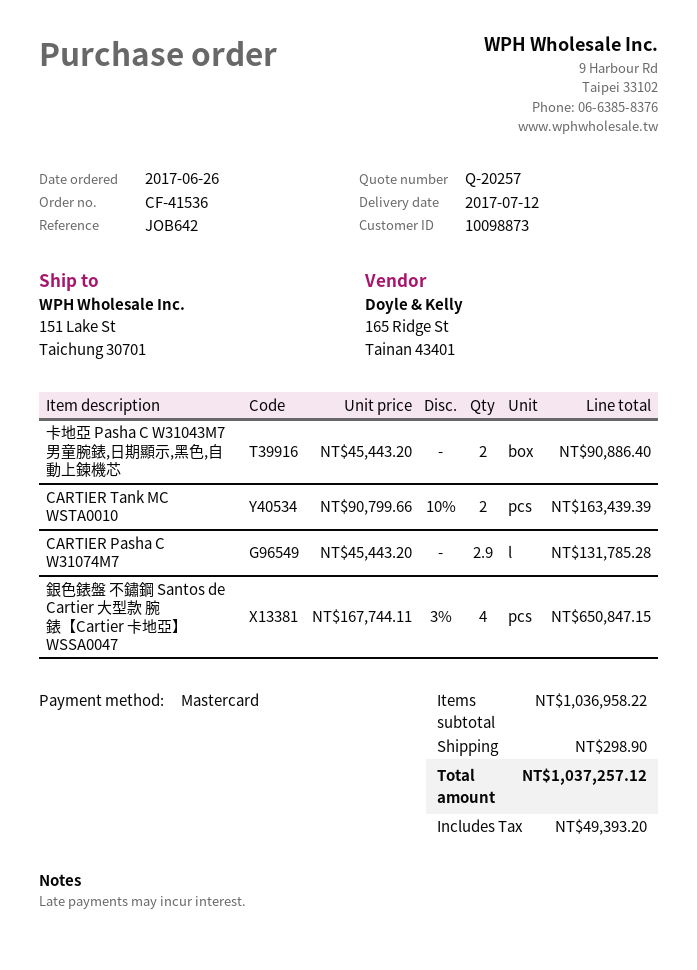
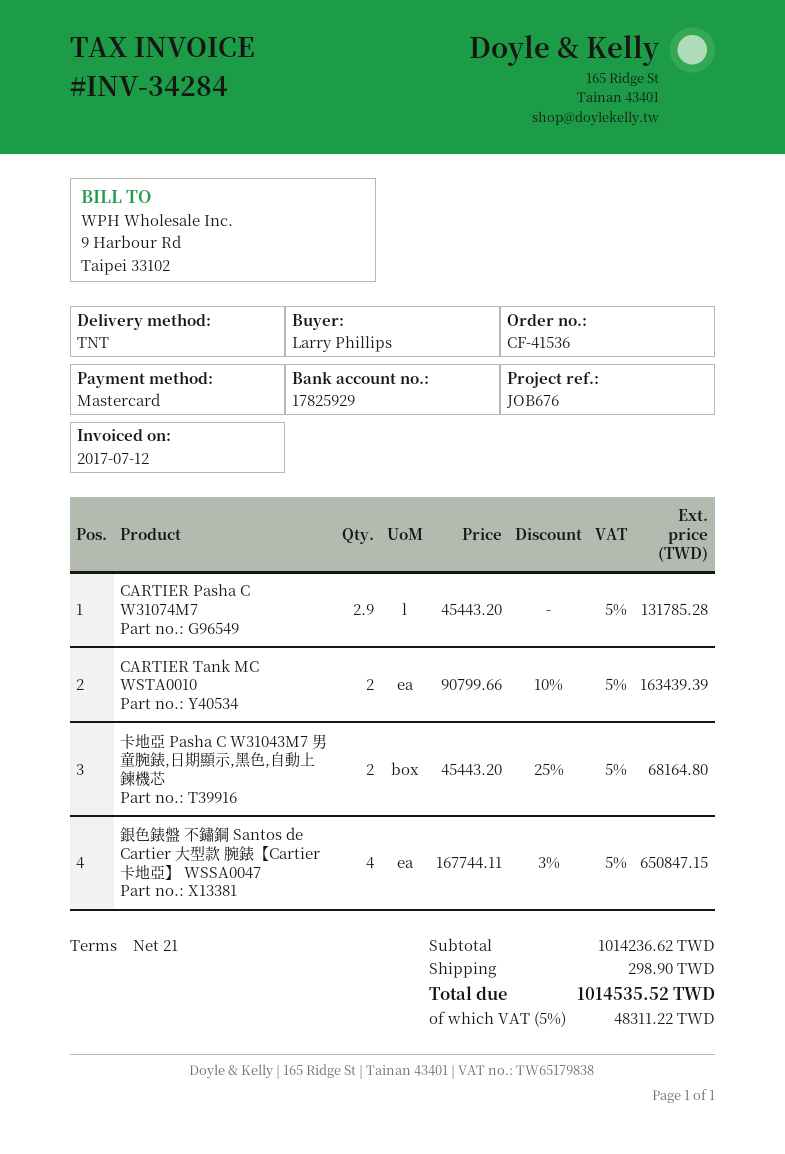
reference: JOB642 -> JOB676
卡地亞 Pasha C W31043M7 男童腕錶,日期顯示,黑色,自動上鍊機芯: 2 x 45443.20 = 90886.40 -> 2 x 45443.20 - 25% = 68164.80
subtotal: 1036958.22 -> 1014236.62
tax: 49393.20 -> 48311.22
total: 1037257.12 -> 1014535.52

